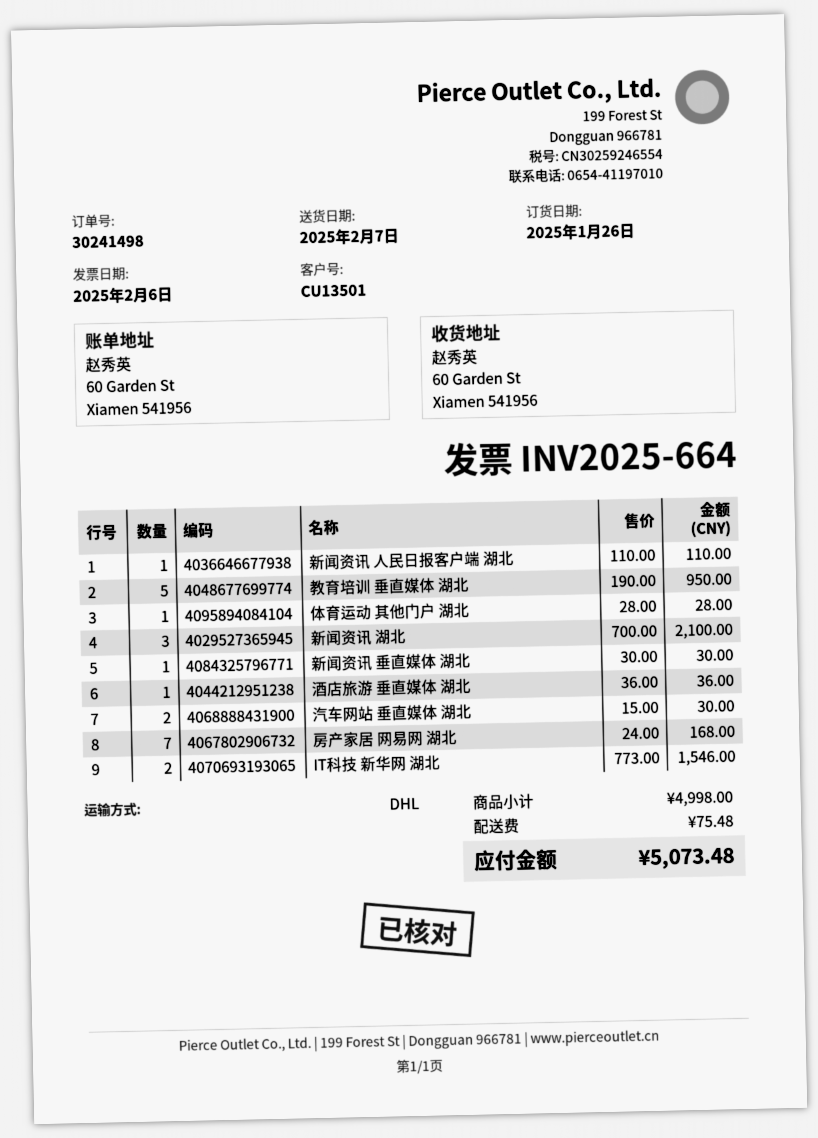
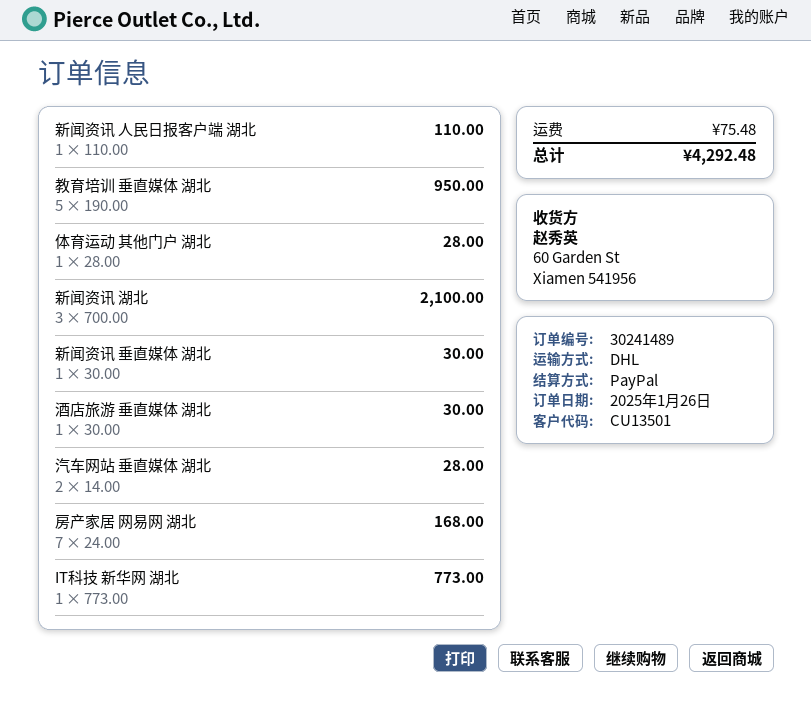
order number: 30241498 -> 30241489
酒店旅游 垂直媒体 湖北: 1 x 36.00 = 36.00 -> 1 x 30.00 = 30.00
汽车网站 垂直媒体 湖北: 2 x 15.00 = 30.00 -> 2 x 14.00 = 28.00
IT科技 新华网 湖北: 2 x 773.00 = 1546.00 -> 1 x 773.00 = 773.00
total: 5073.48 -> 4292.48

